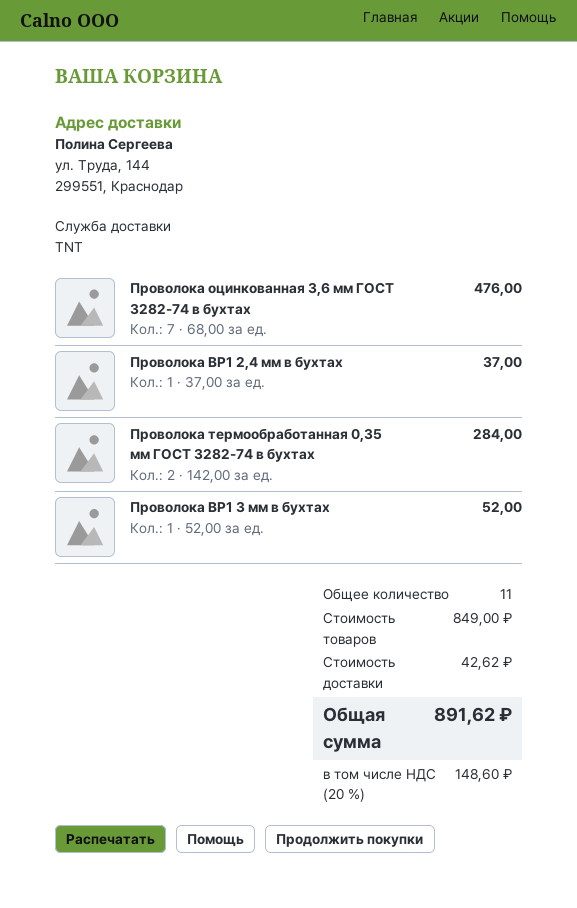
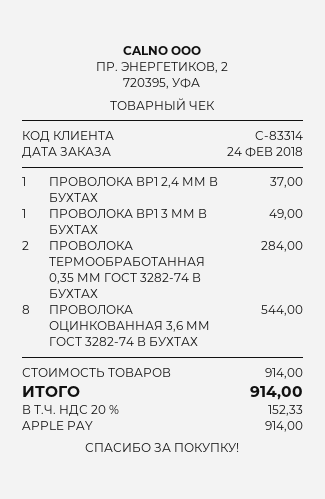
Проволока оцинкованная 3,6 мм ГОСТ 3282-74 в бухтах: 7 for 476.00 -> 8 for 544.00
Проволока ВР1 3 мм в бухтах: 1 for 52.00 -> 1 for 49.00
subtotal: 849.00 -> 914.00
shipping: 42.62 -> none
tax: 20% = 148.60 -> 20% = 152.33
total: 891.62 -> 914.00

